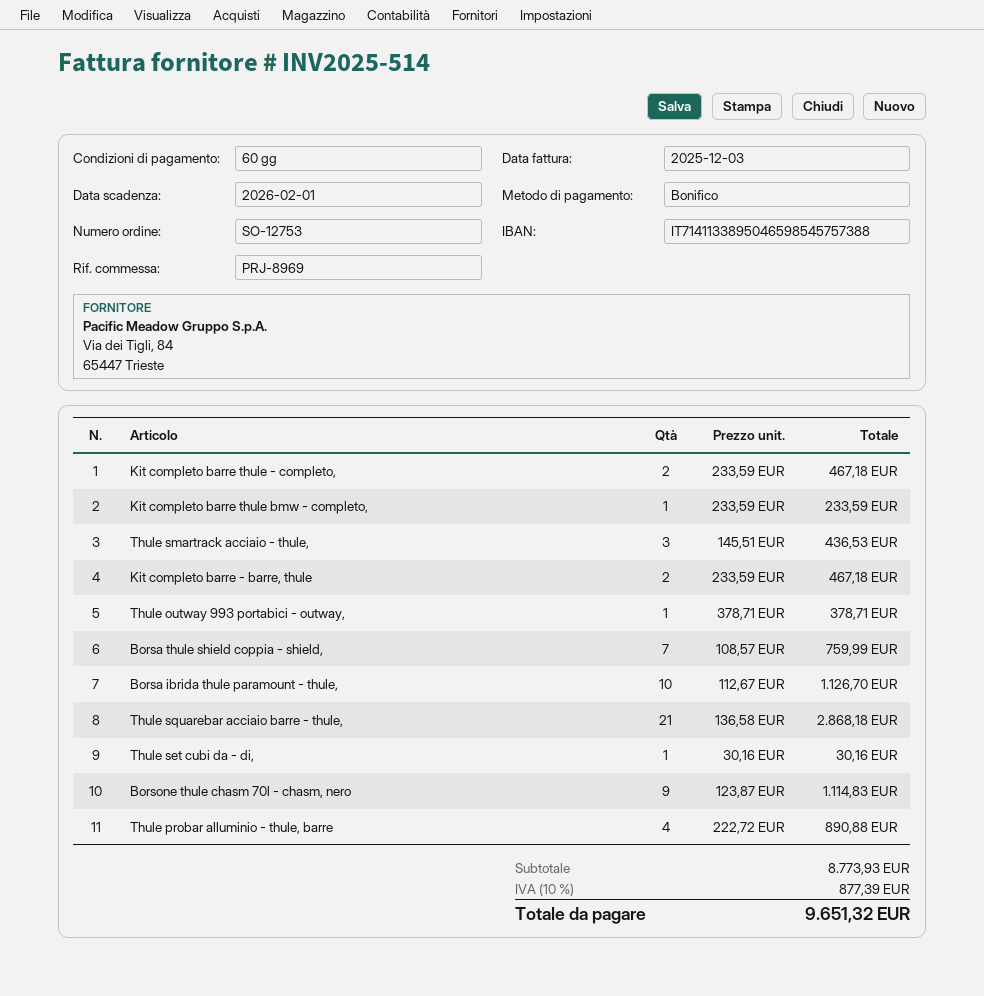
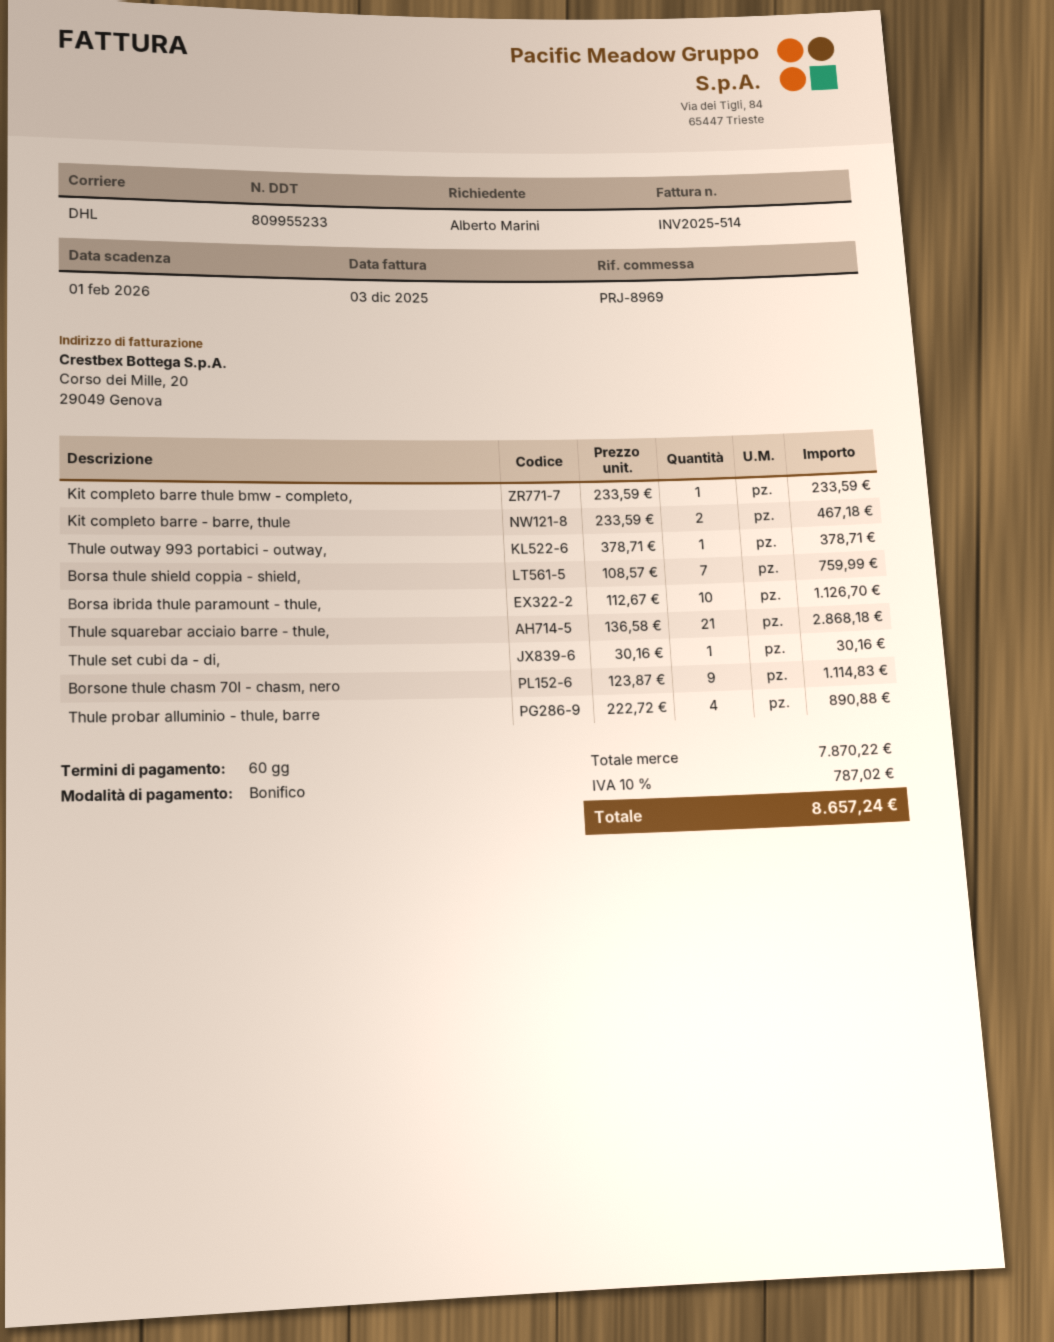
Kit completo barre thule - completo,: 2 x 233.59 = 467.18 -> none
Thule smartrack acciaio - thule,: 3 x 145.51 = 436.53 -> none
subtotal: 8773.93 -> 7870.22
tax: 10% = 877.39 -> 10% = 787.02
total: 9651.32 -> 8657.24

